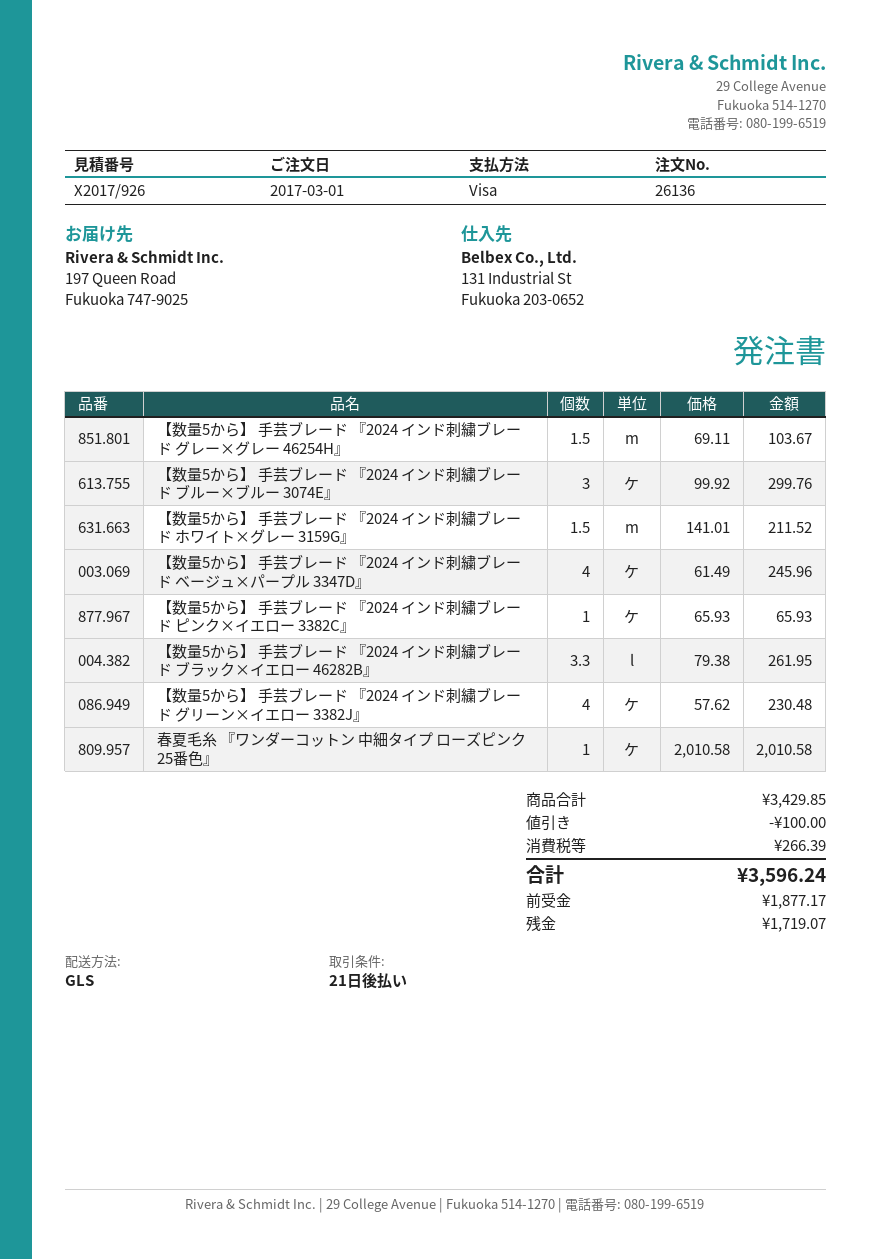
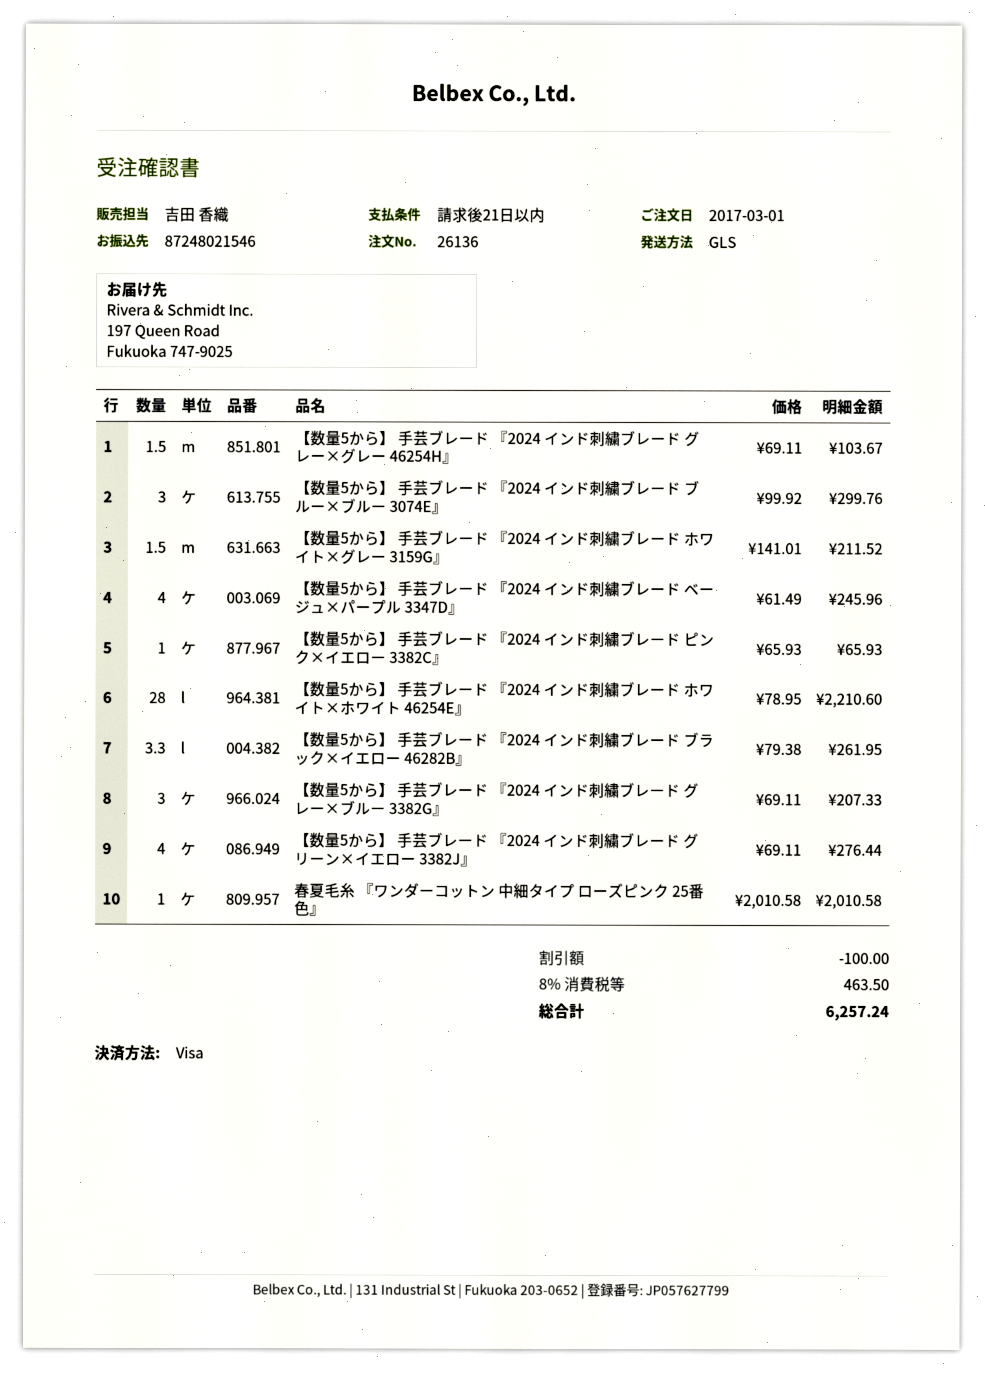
【数量5から】 手芸ブレード 『2024 インド刺繍ブレード グリーン×イエロー 3382J』: 4 x 57.62 = 230.48 -> 4 x 69.11 = 276.44
【数量5から】 手芸ブレード 『2024 インド刺繍ブレード ホワイト×ホワイト 46254E』: none -> 28 x 78.95 = 2210.60
【数量5から】 手芸ブレード 『2024 インド刺繍ブレード グレー×ブルー 3382G』: none -> 3 x 69.11 = 207.33
tax: 266.39 -> 463.50
total: 3596.24 -> 6257.24

